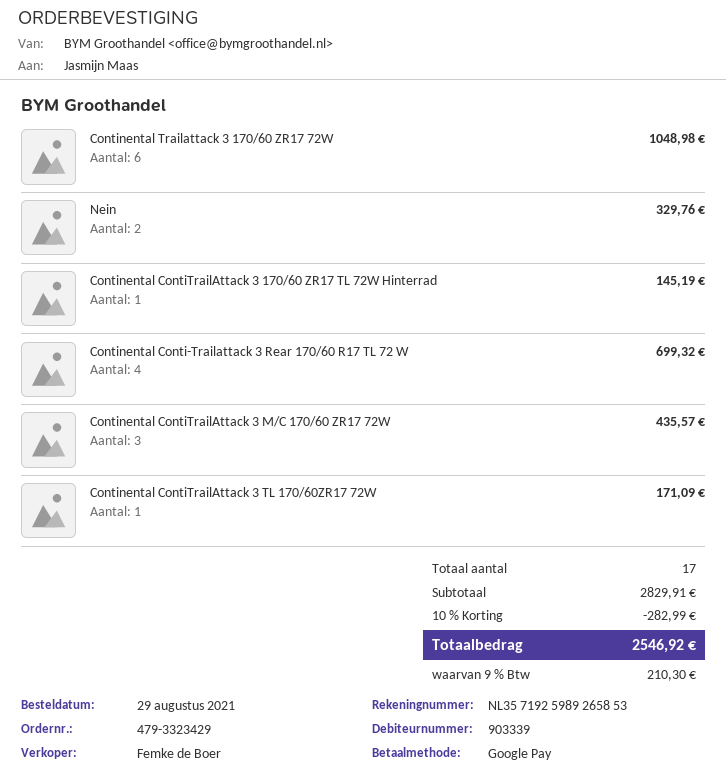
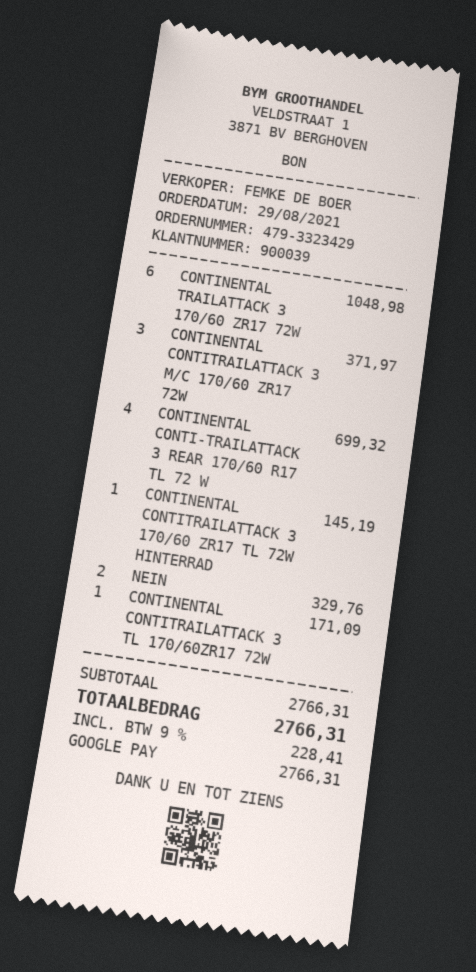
customer number: 903339 -> 900039
Continental ContiTrailAttack 3 M/C 170/60 ZR17 72W: 3 for 435.57 -> 3 for 371.97
subtotal: 2829.91 -> 2766.31
discount: 10% = 282.99 -> none
tax: 9% = 210.30 -> 9% = 228.41
total: 2546.92 -> 2766.31

